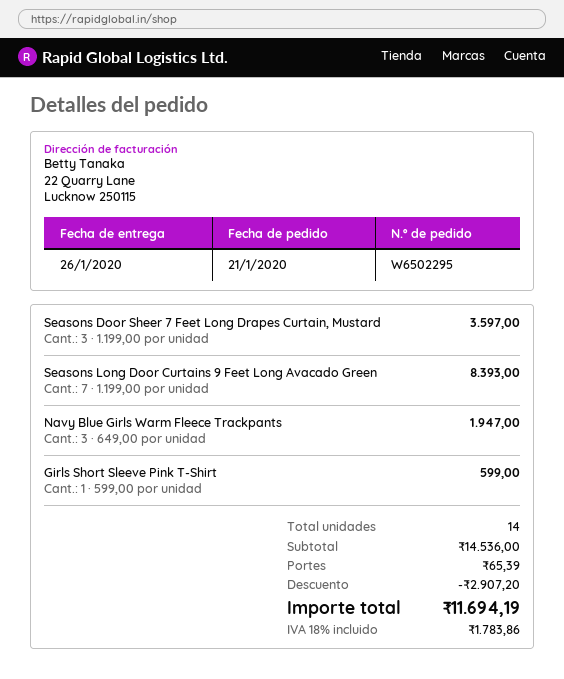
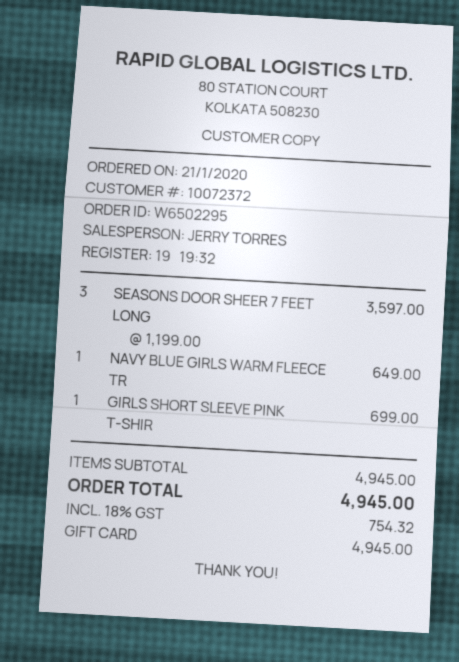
Seasons Long Door Curtains 9 Feet Long Avacado Green: 7 x 1199.00 = 8393.00 -> none
Navy Blue Girls Warm Fleece Trackpants: 3 x 649.00 = 1947.00 -> 1 x 649.00 = 649.00
Girls Short Sleeve Pink T-Shirt: 1 x 599.00 = 599.00 -> 1 x 699.00 = 699.00
subtotal: 14536.00 -> 4945.00
discount: 2907.20 -> none
shipping: 65.39 -> none
tax: 18% = 1783.86 -> 18% = 754.32
total: 11694.19 -> 4945.00

